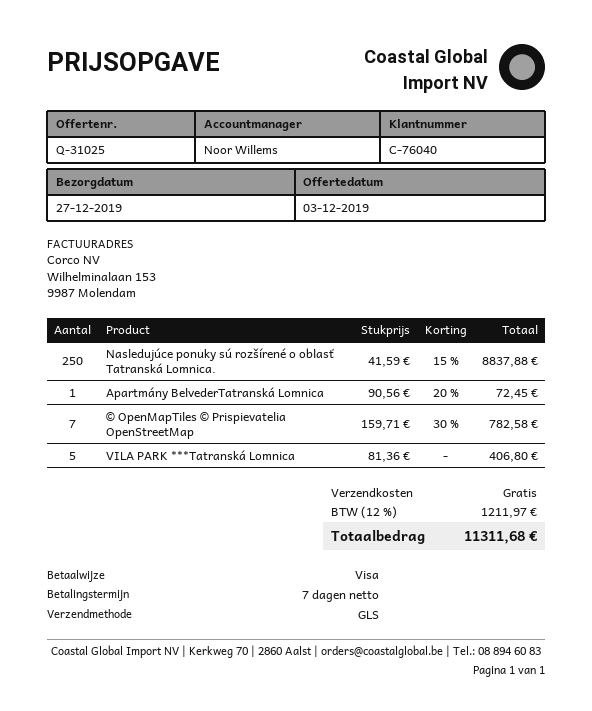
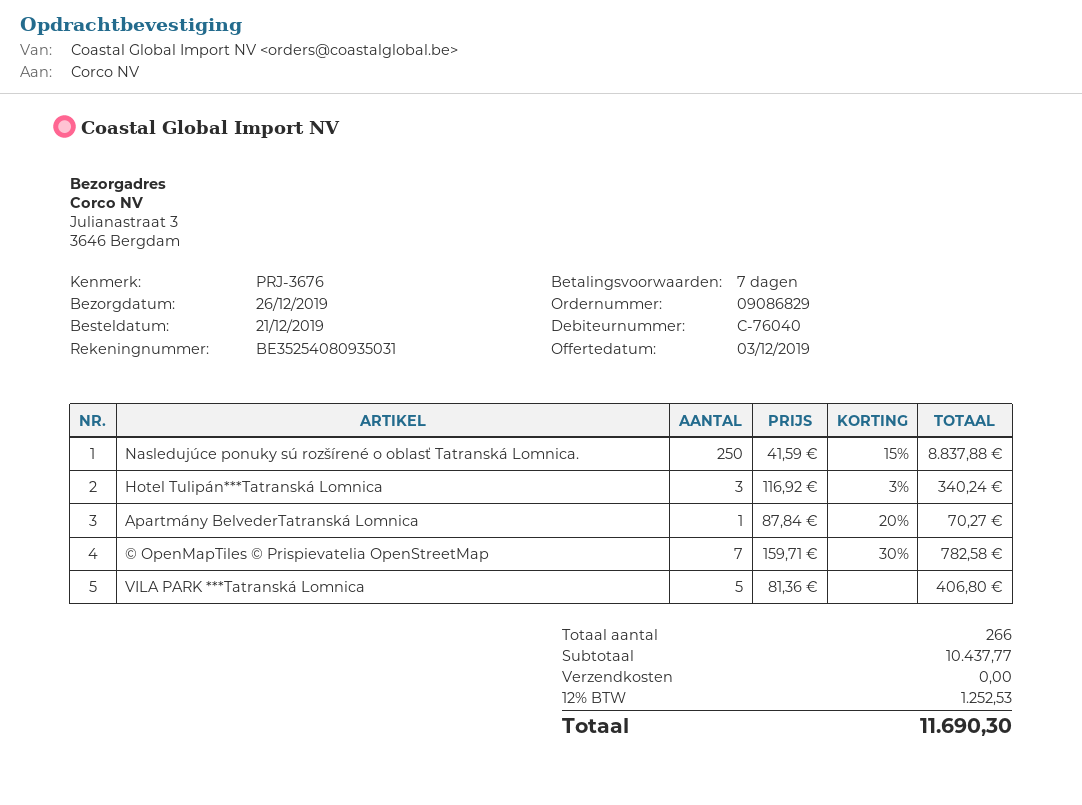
delivery date: 2019-12-27 -> 2019-12-26
Apartmány BelvederTatranská Lomnica: 1 x 90.56 - 20% = 72.45 -> 1 x 87.84 - 20% = 70.27
Hotel Tulipán***Tatranská Lomnica: none -> 3 x 116.92 - 3% = 340.24
tax: 12% = 1211.97 -> 12% = 1252.53
total: 11311.68 -> 11690.30

